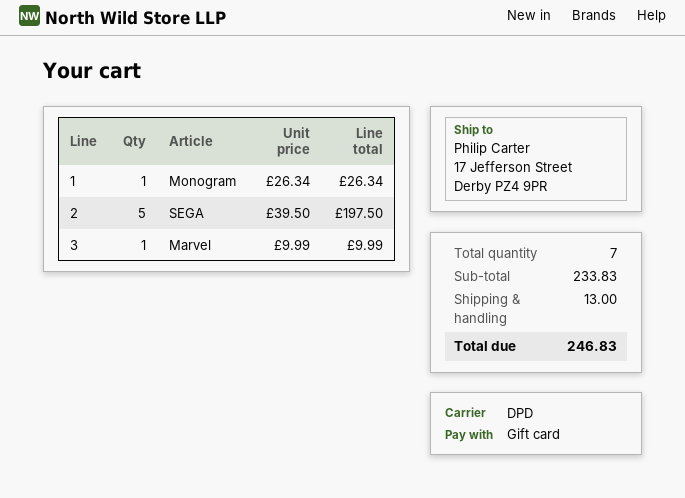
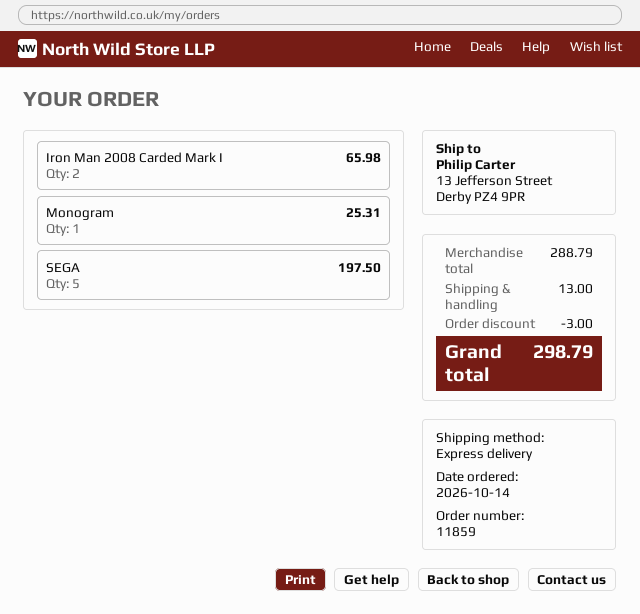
shipping method: DPD -> express
ship to: 17 Jefferson Street, Derby PZ4 9PR -> 13 Jefferson Street, Derby PZ4 9PR
Monogram: 1 for 26.34 -> 1 for 25.31
Marvel: 1 for 9.99 -> none
Iron Man 2008 Carded Mark I: none -> 2 for 65.98
subtotal: 233.83 -> 288.79
discount: none -> 3.00
total: 246.83 -> 298.79

